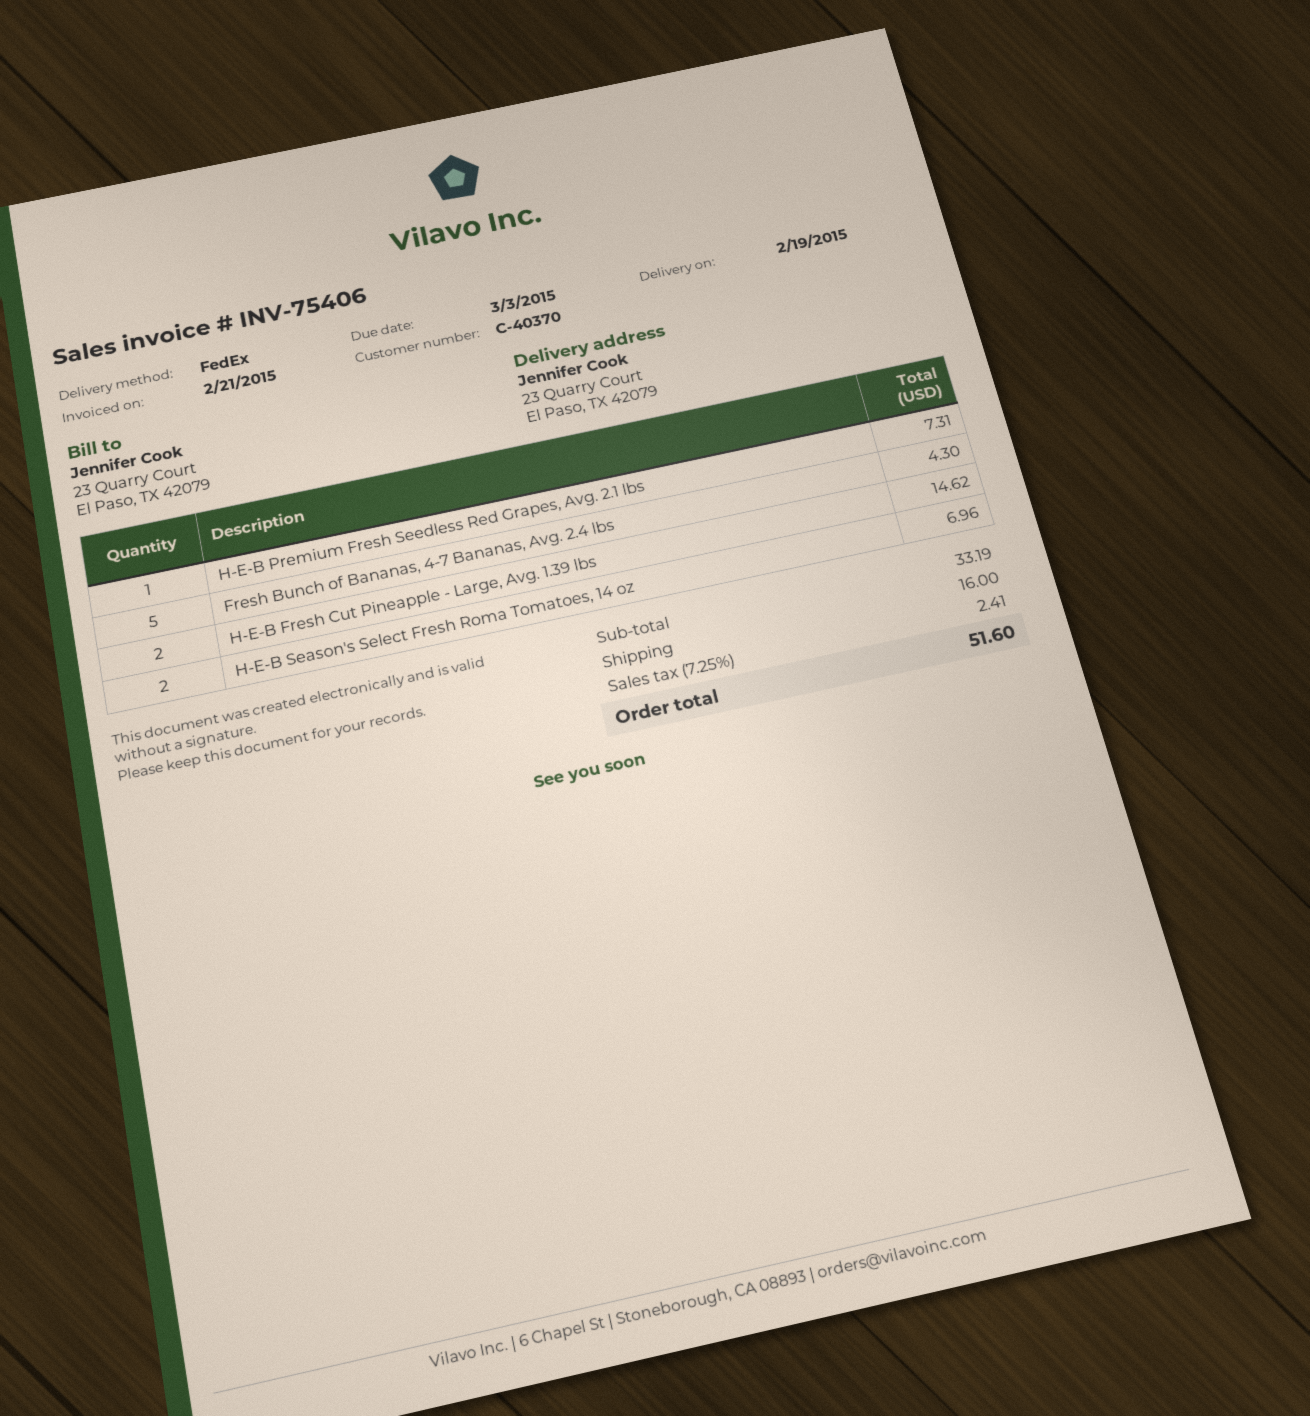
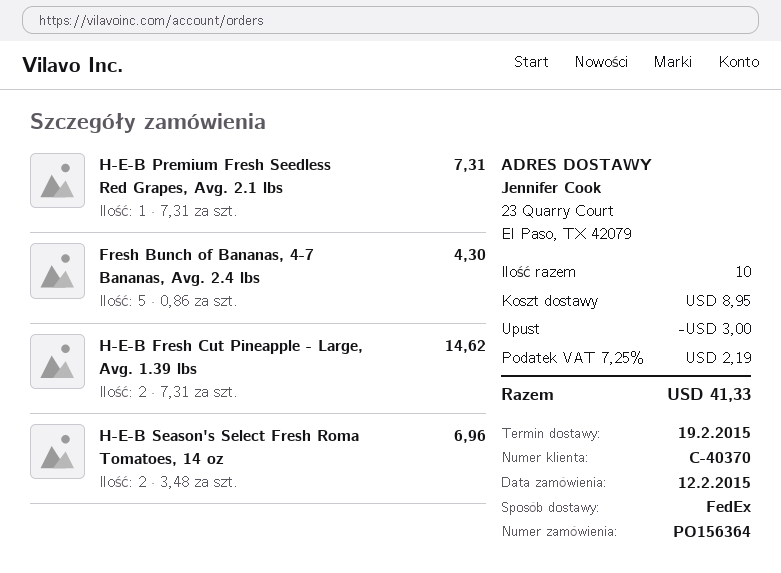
discount: none -> 3.00
shipping: 16.00 -> 8.95
tax: 7.25% = 2.41 -> 7.25% = 2.19
total: 51.60 -> 41.33

